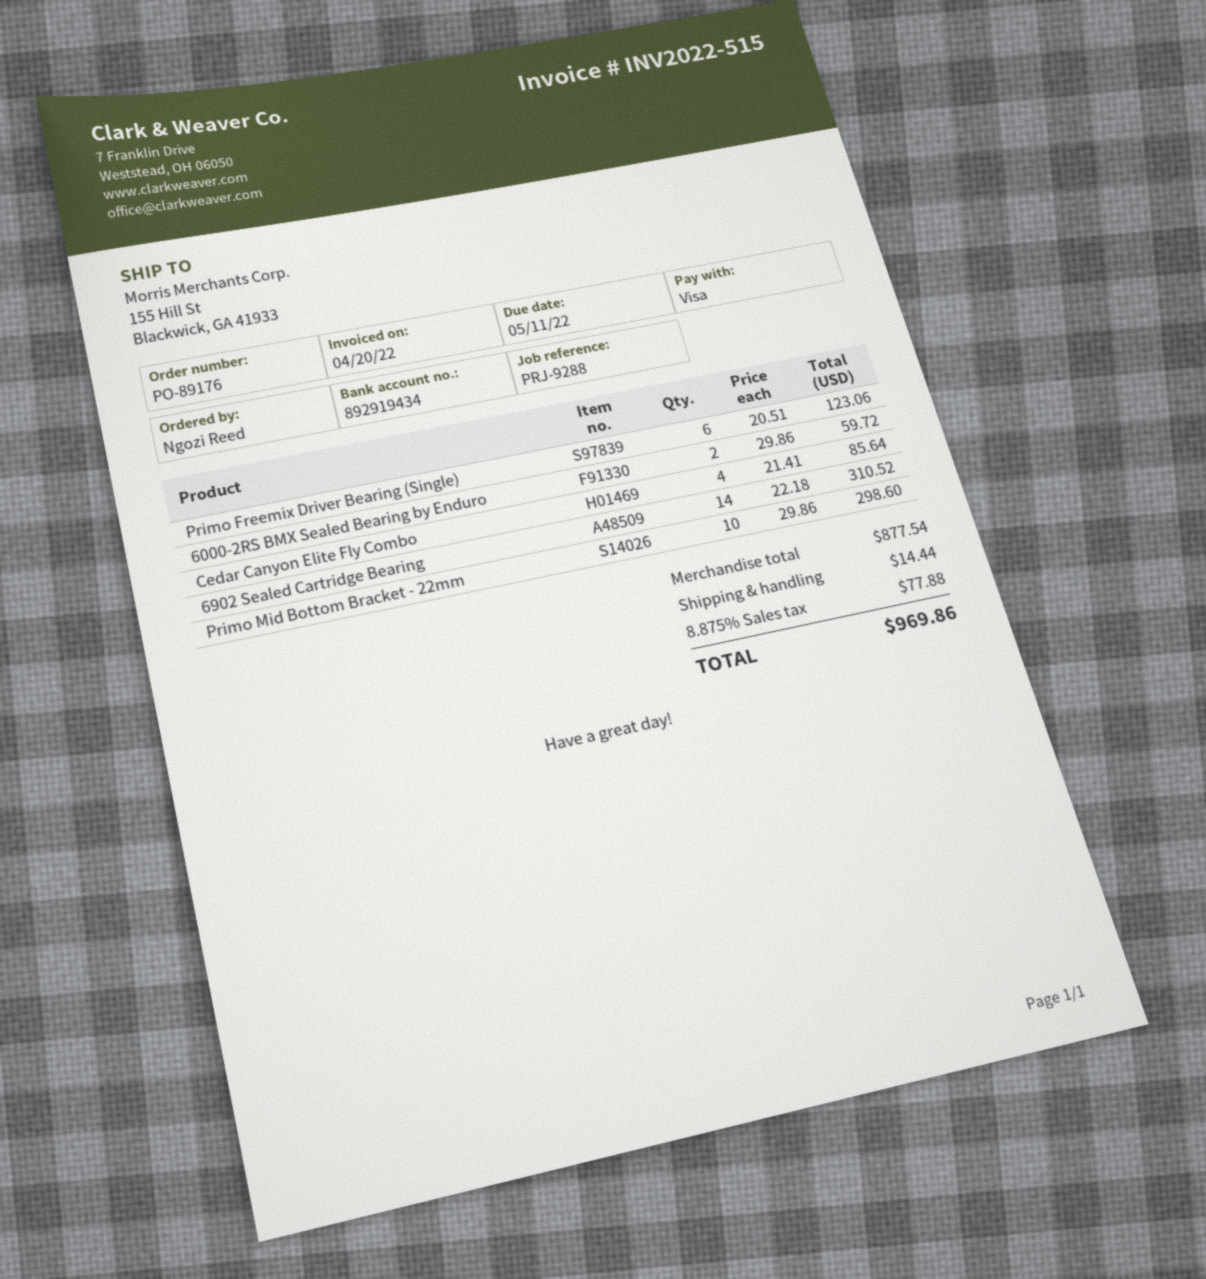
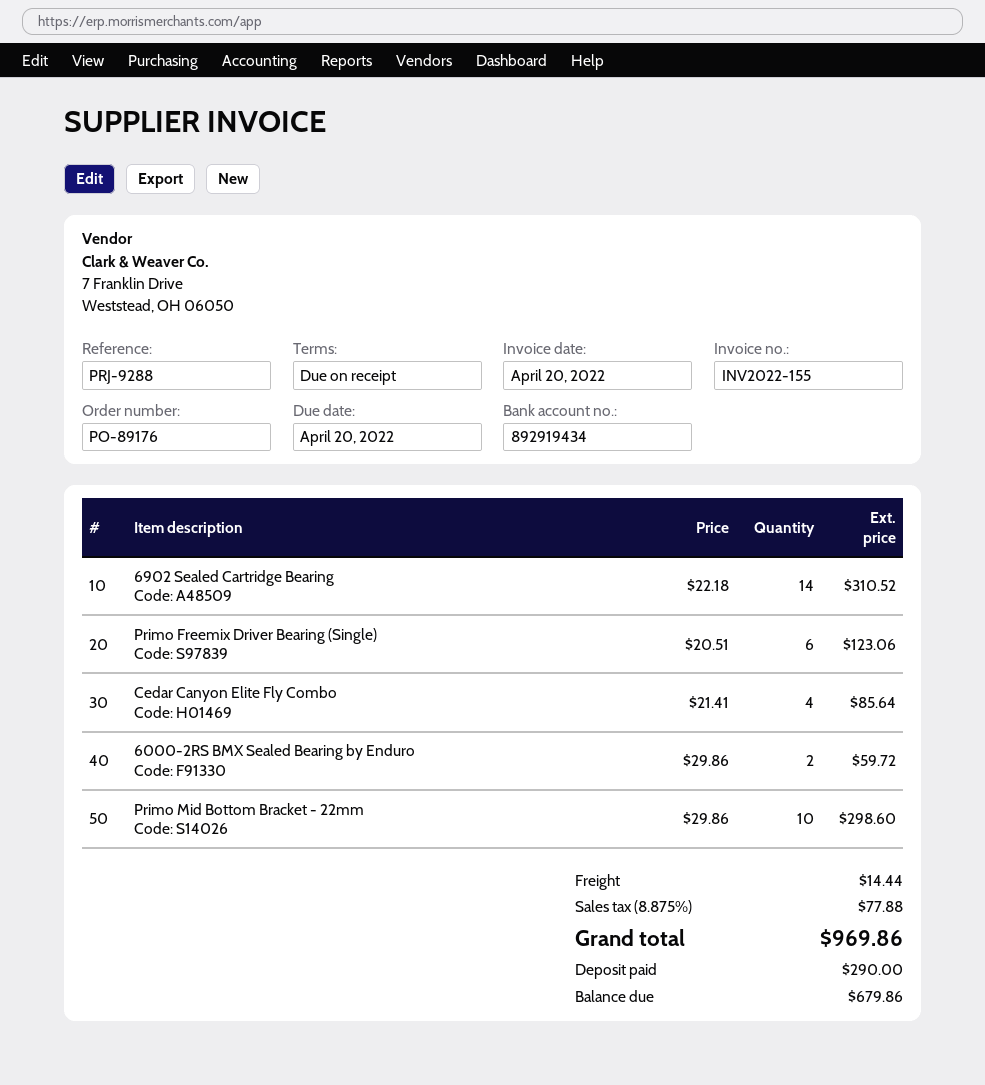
invoice number: INV2022-515 -> INV2022-155
due date: 2022-05-11 -> 2022-04-20

